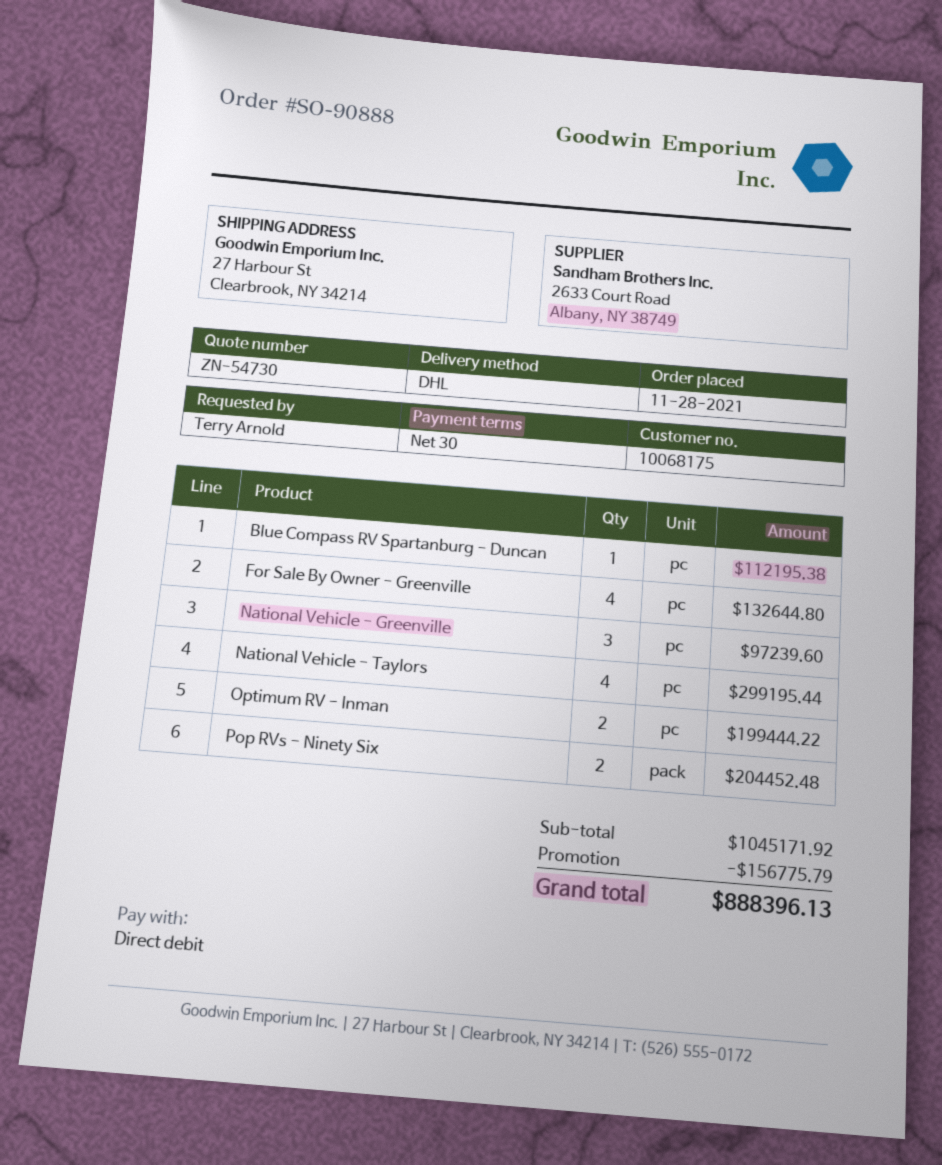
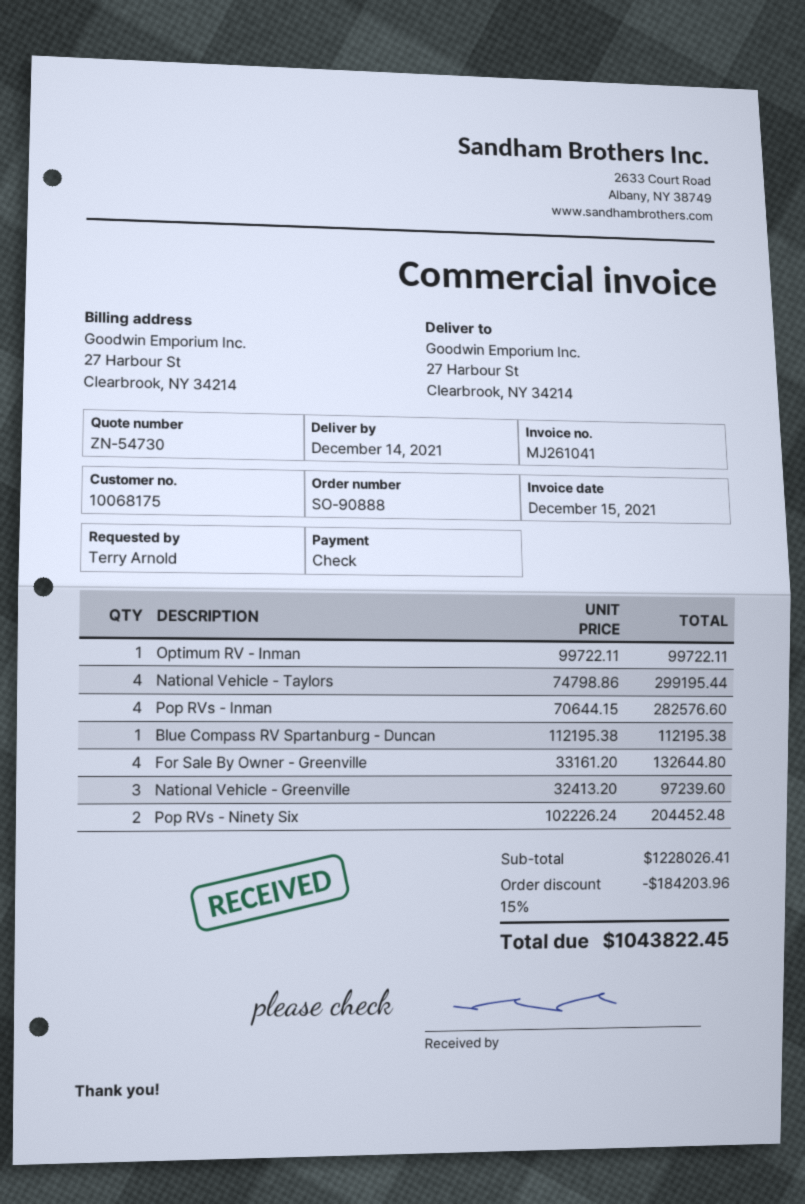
payment method: direct debit -> cheque
Optimum RV - Inman: 2 for 199444.22 -> 1 for 99722.11
Pop RVs - Inman: none -> 4 for 282576.60
subtotal: 1045171.92 -> 1228026.41
discount: 156775.79 -> 184203.96
total: 888396.13 -> 1043822.45

